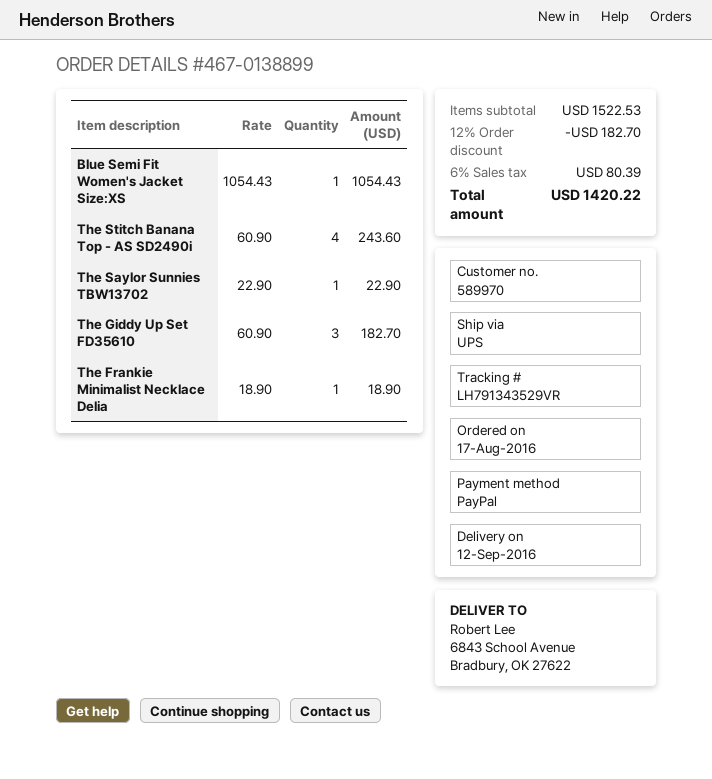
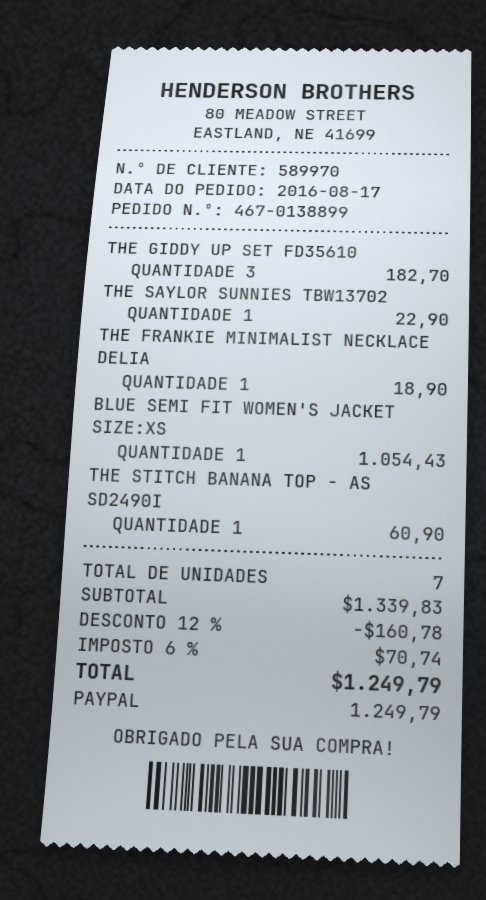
The Stitch Banana Top - AS SD2490i: 4 for 243.60 -> 1 for 60.90
subtotal: 1522.53 -> 1339.83
discount: 12% = 182.70 -> 12% = 160.78
tax: 6% = 80.39 -> 6% = 70.74
total: 1420.22 -> 1249.79

